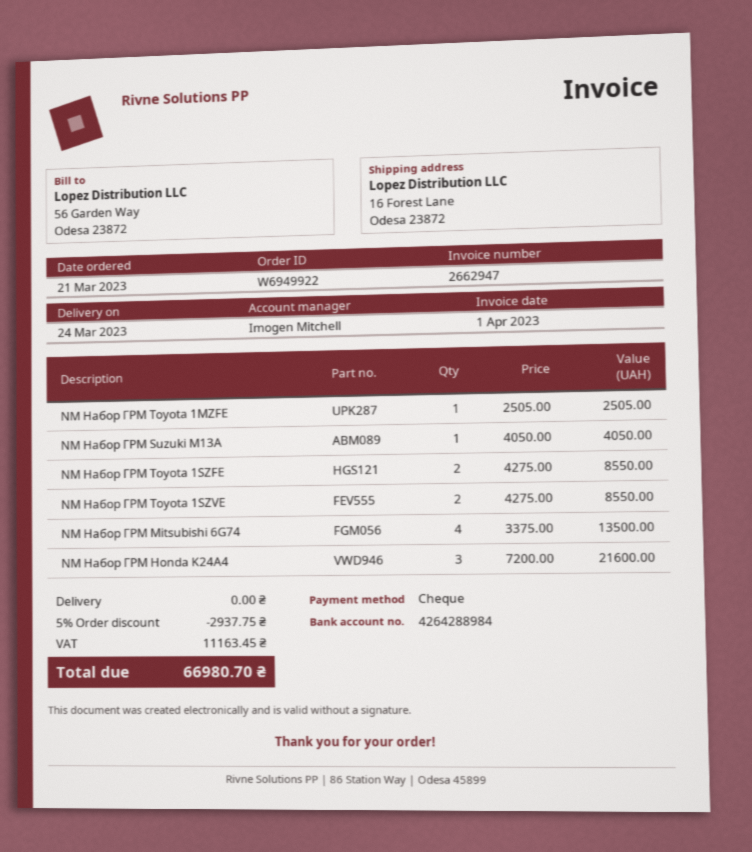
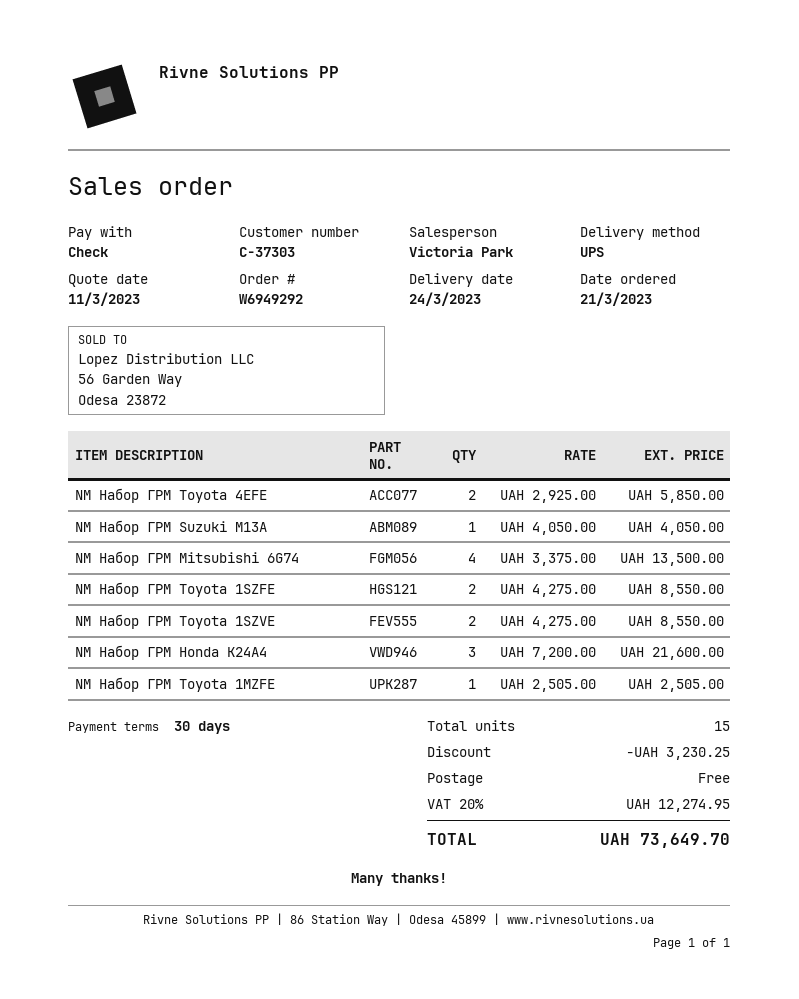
order number: W6949922 -> W6949292
sales rep: Imogen Mitchell -> Victoria Park
NM Набор ГРМ Toyota 4EFE: none -> 2 x 2925.00 = 5850.00
discount: 2937.75 -> 3230.25
tax: 11163.45 -> 12274.95
total: 66980.70 -> 73649.70

